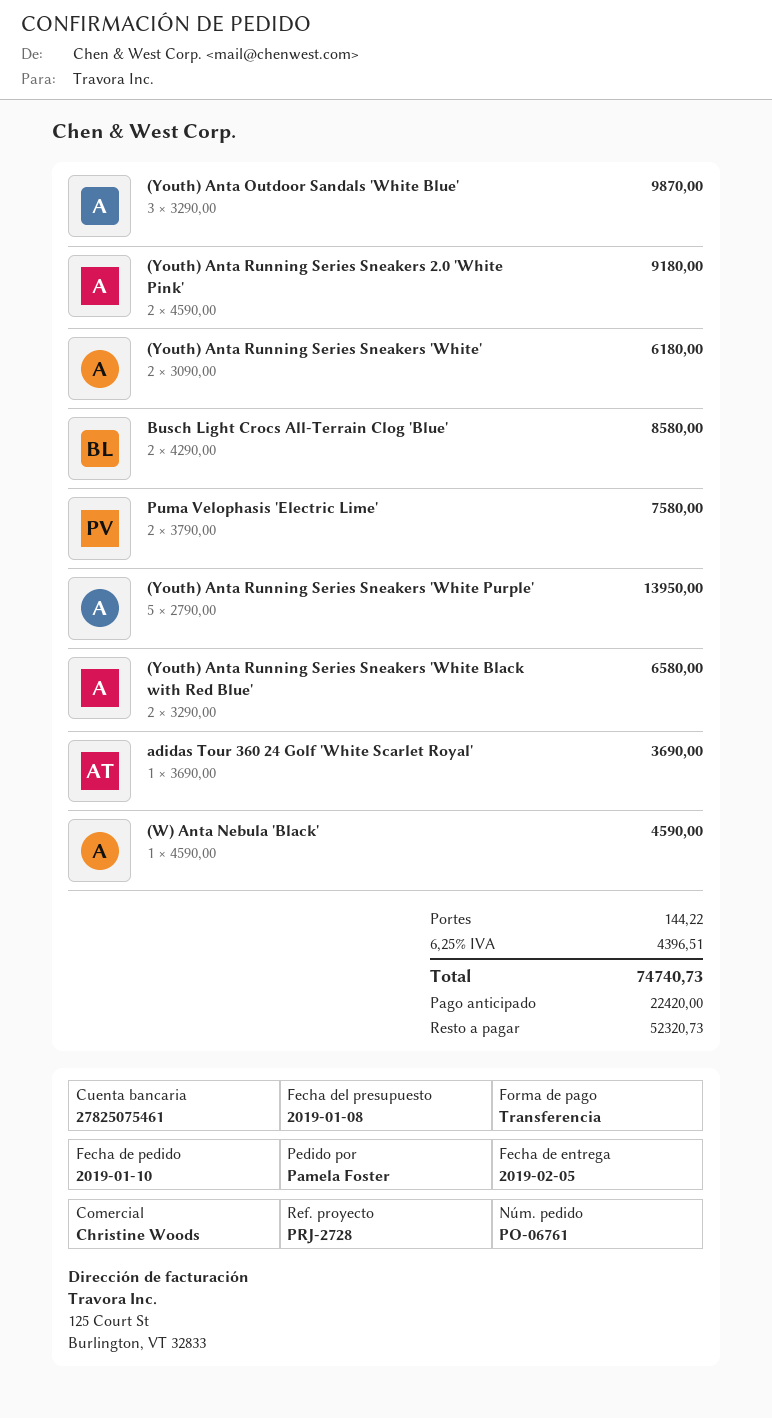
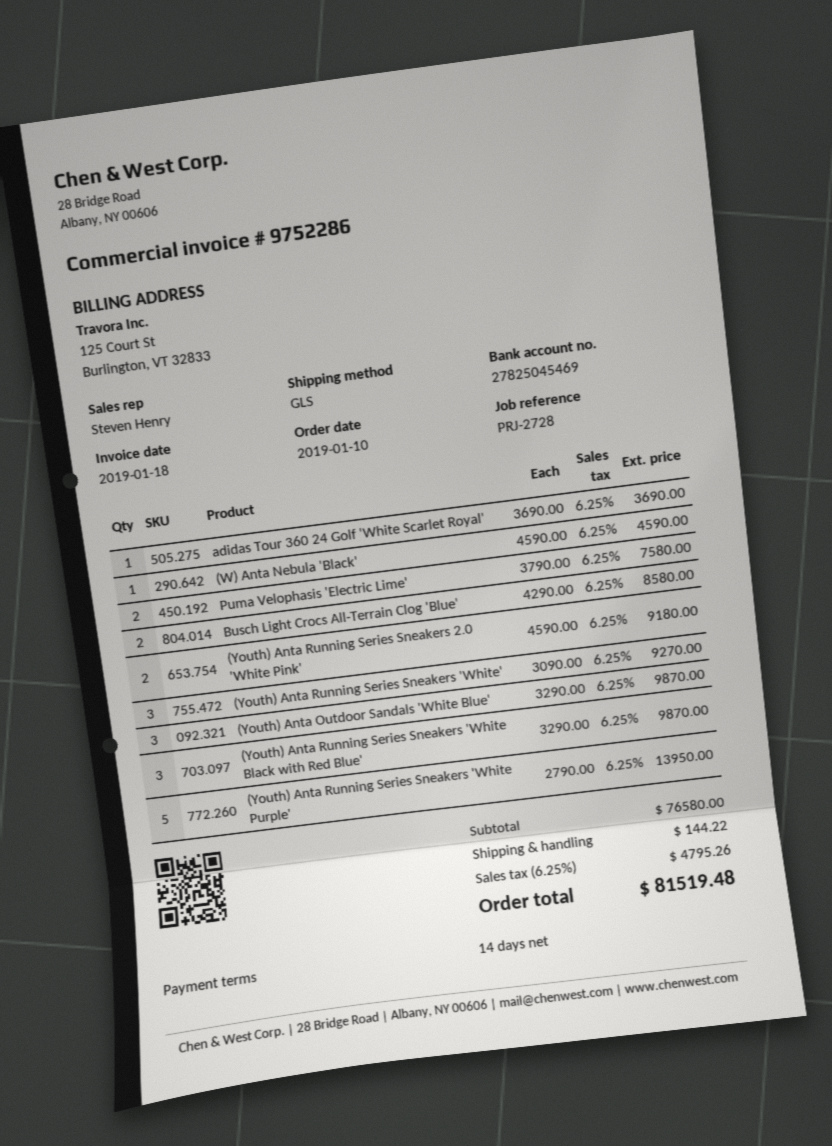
sales rep: Christine Woods -> Steven Henry
bank account: 27825075461 -> 27825045469
(Youth) Anta Running Series Sneakers 'White': 2 x 3090.00 = 6180.00 -> 3 x 3090.00 = 9270.00
(Youth) Anta Running Series Sneakers 'White Black with Red Blue': 2 x 3290.00 = 6580.00 -> 3 x 3290.00 = 9870.00
tax: 6.25% = 4396.51 -> 6.25% = 4795.26
total: 74740.73 -> 81519.48

